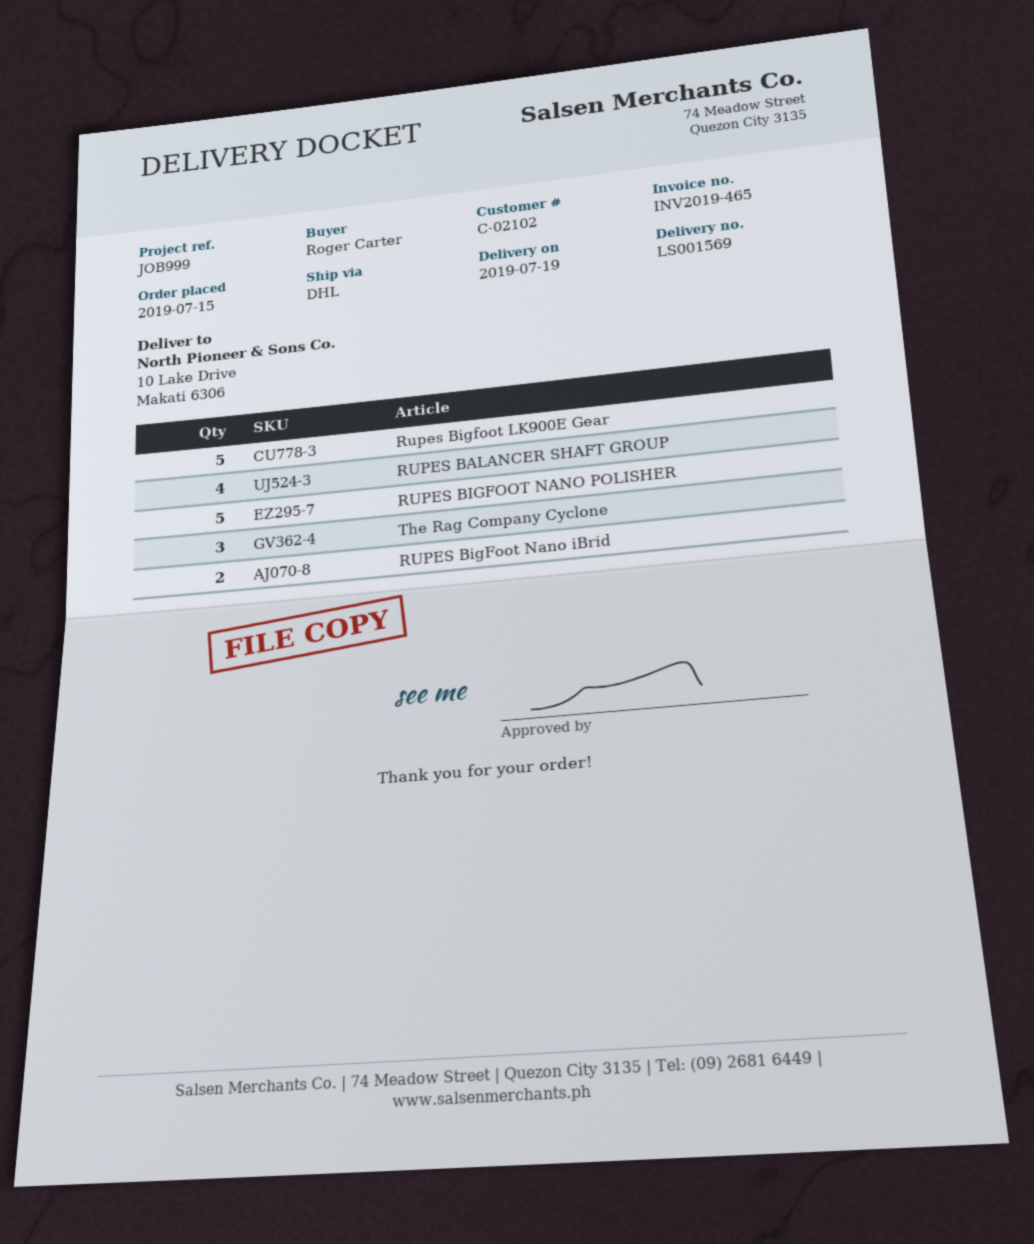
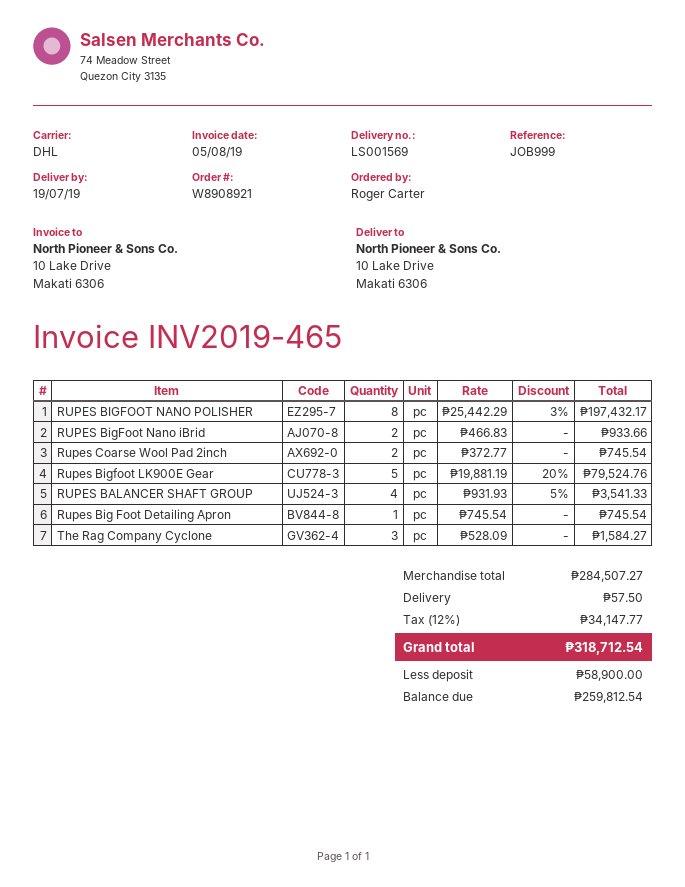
RUPES BIGFOOT NANO POLISHER: 5 -> 8
Rupes Coarse Wool Pad 2inch: none -> 2
Rupes Big Foot Detailing Apron: none -> 1

